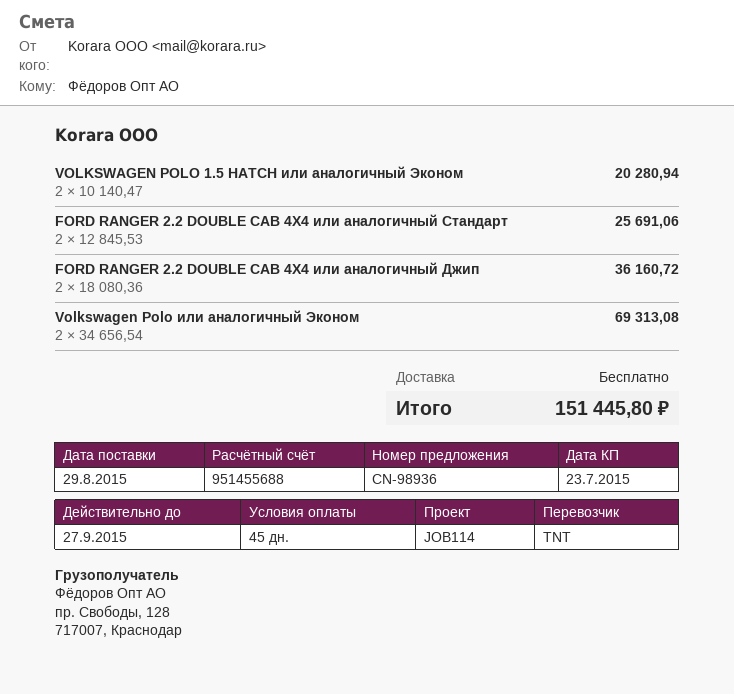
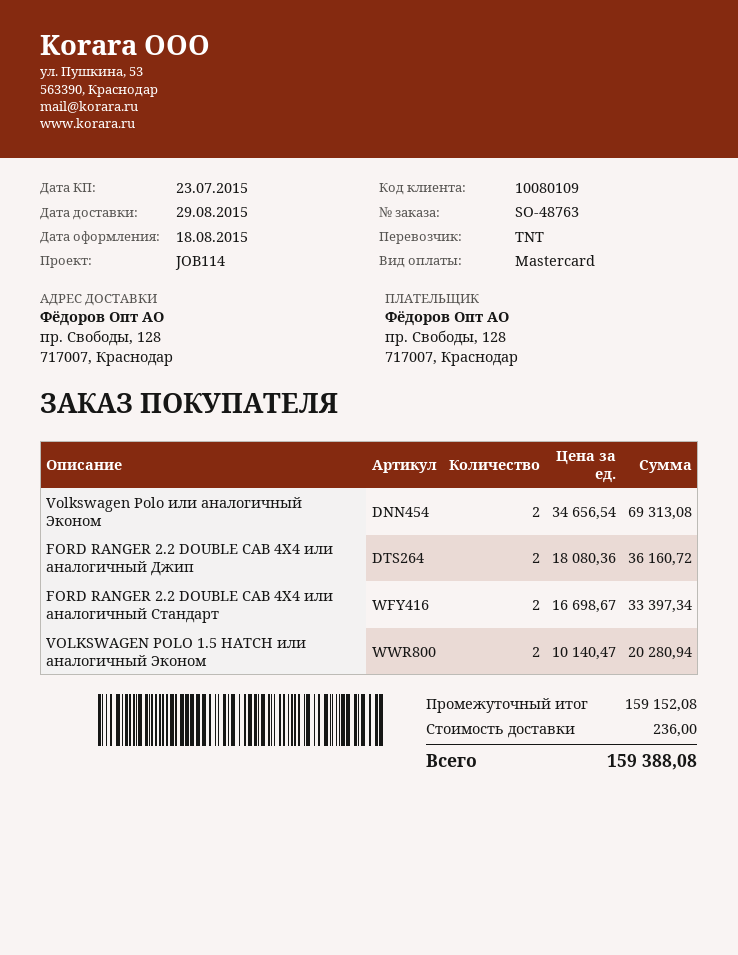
FORD RANGER 2.2 DOUBLE CAB 4X4 или аналогичный Стандарт: 2 x 12845.53 = 25691.06 -> 2 x 16698.67 = 33397.34
shipping: 0.00 -> 236.00
total: 151445.80 -> 159388.08

